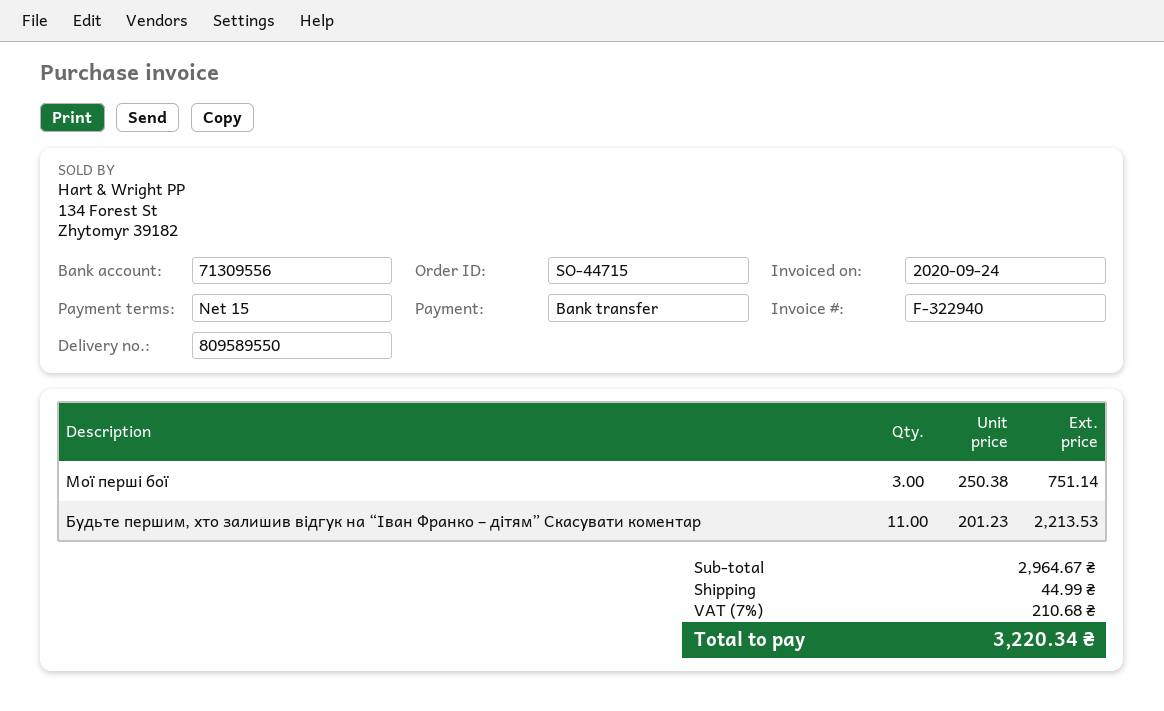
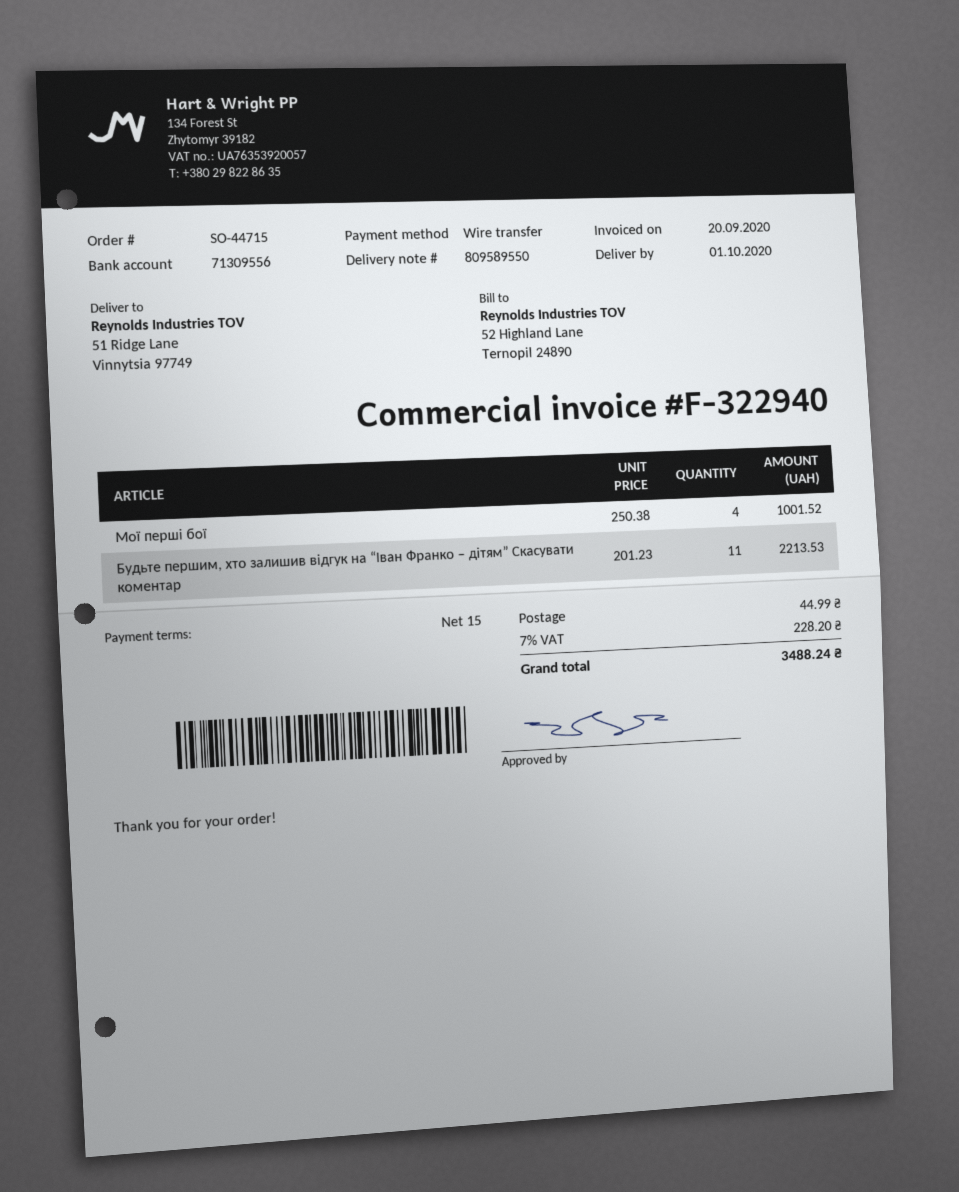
invoice date: 2020-09-24 -> 2020-09-20
Мої перші бої: 3 x 250.38 = 751.14 -> 4 x 250.38 = 1001.52
tax: 7% = 210.68 -> 7% = 228.20
total: 3220.34 -> 3488.24

